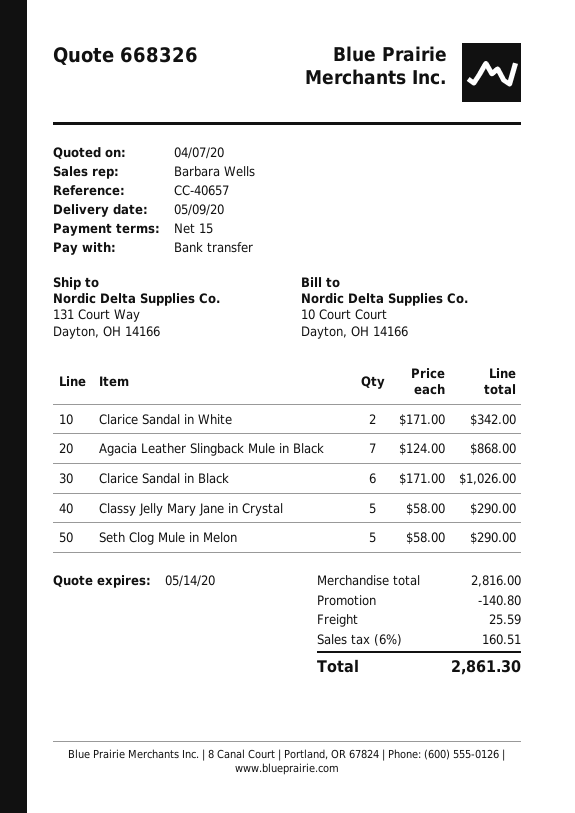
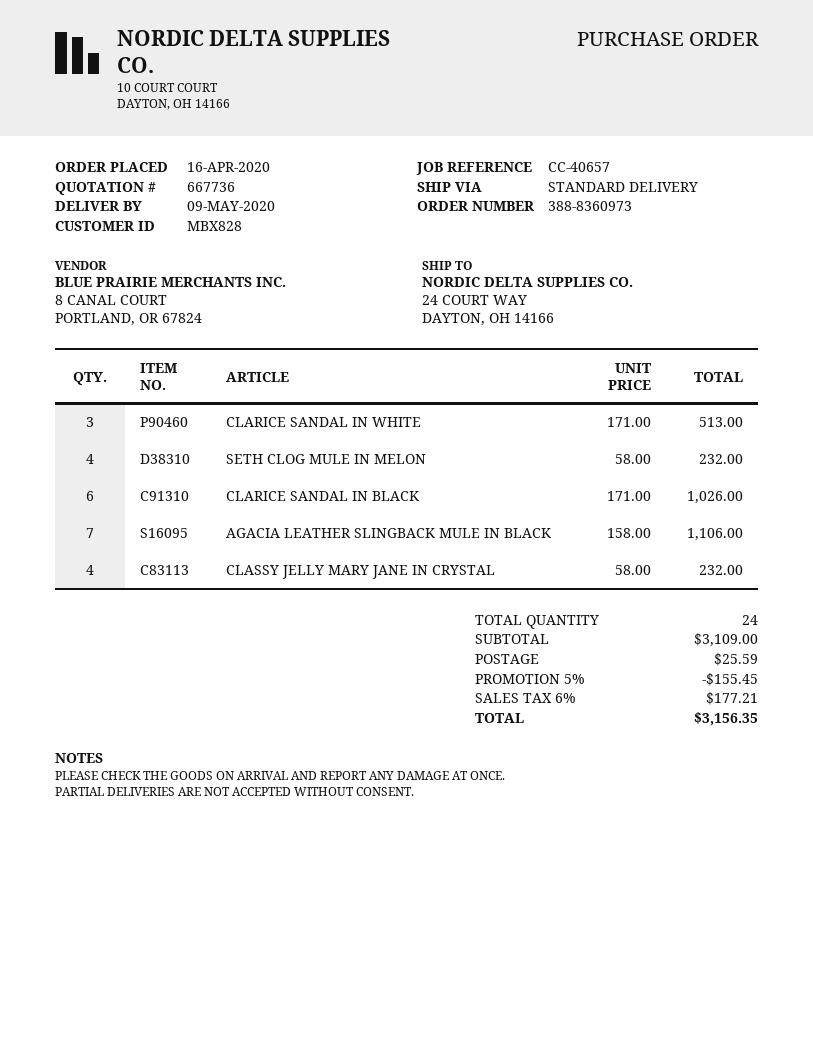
quote number: 668326 -> 667736
ship to: 131 Court Way, Dayton, OH 14166 -> 24 COURT WAY, DAYTON, OH 14166
Clarice Sandal in White: 2 x 171.00 = 342.00 -> 3 x 171.00 = 513.00
Agacia Leather Slingback Mule in Black: 7 x 124.00 = 868.00 -> 7 x 158.00 = 1106.00
Classy Jelly Mary Jane in Crystal: 5 x 58.00 = 290.00 -> 4 x 58.00 = 232.00
Seth Clog Mule in Melon: 5 x 58.00 = 290.00 -> 4 x 58.00 = 232.00
subtotal: 2816.00 -> 3109.00
discount: 140.80 -> 155.45
tax: 6% = 160.51 -> 6% = 177.21
total: 2861.30 -> 3156.35

